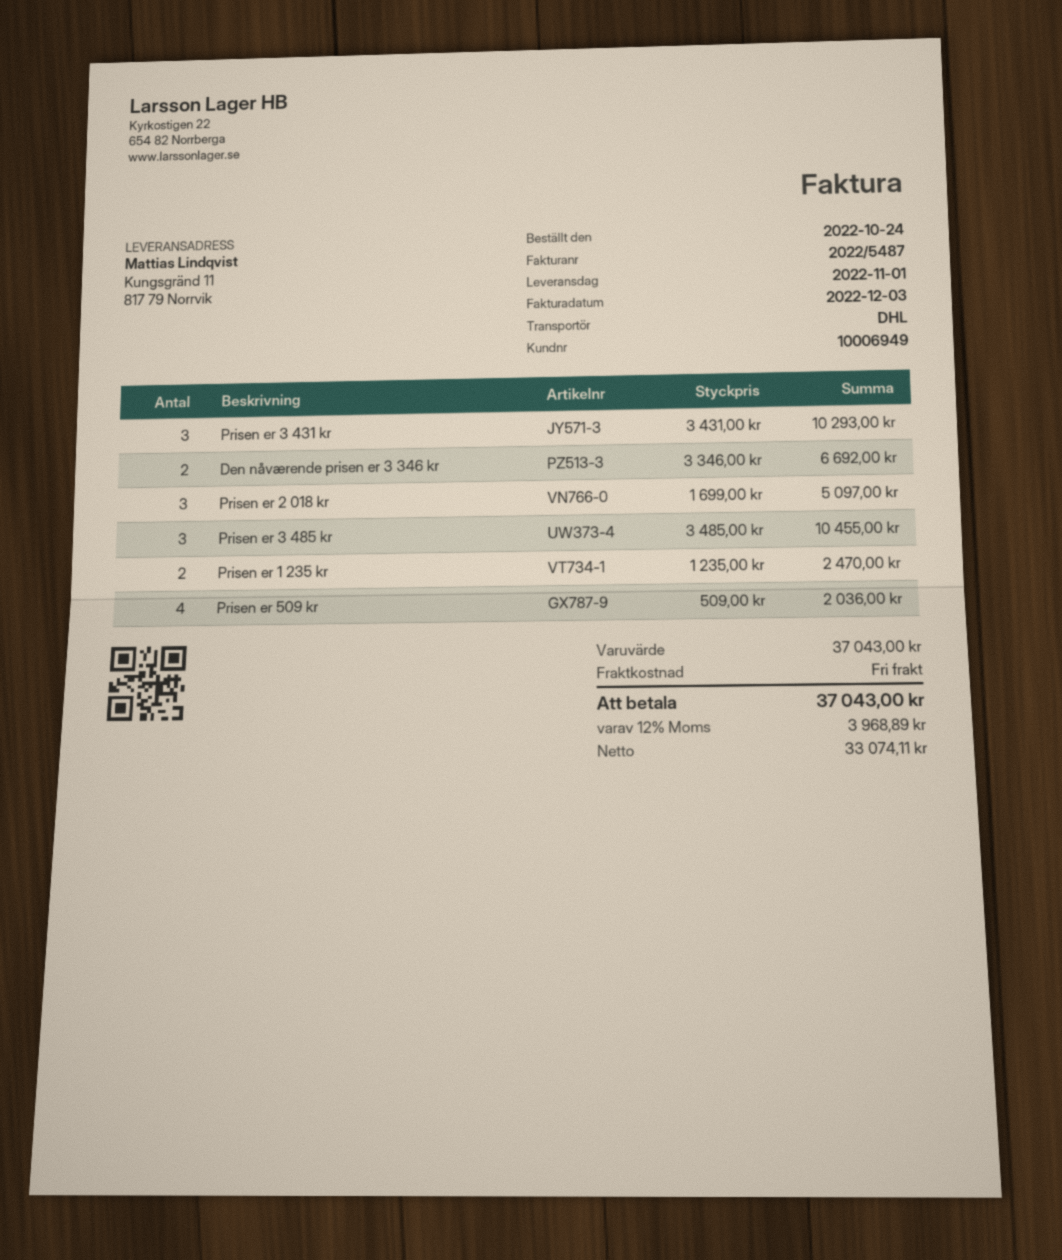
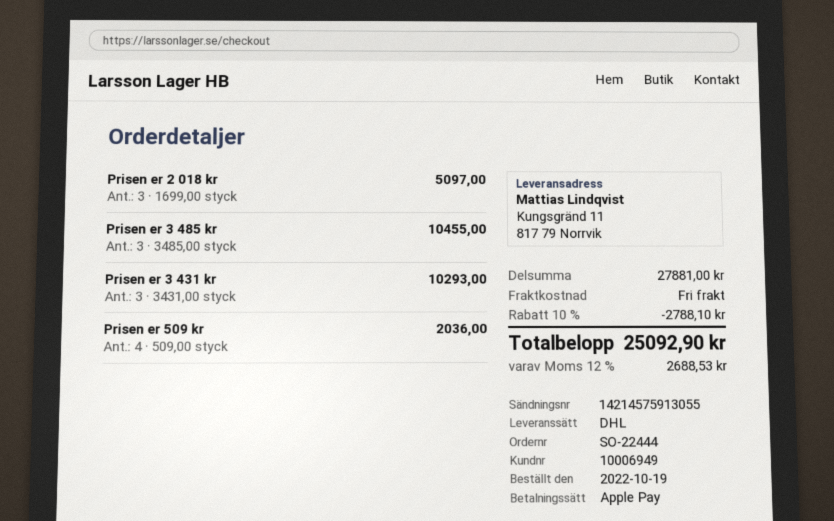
order date: 2022-10-24 -> 2022-10-19
Den nåværende prisen er 3 346 kr: 2 x 3346.00 = 6692.00 -> none
Prisen er 1 235 kr: 2 x 1235.00 = 2470.00 -> none
subtotal: 37043.00 -> 27881.00
discount: none -> 10% = 2788.10
tax: 12% = 3968.89 -> 12% = 2688.53
total: 37043.00 -> 25092.90

